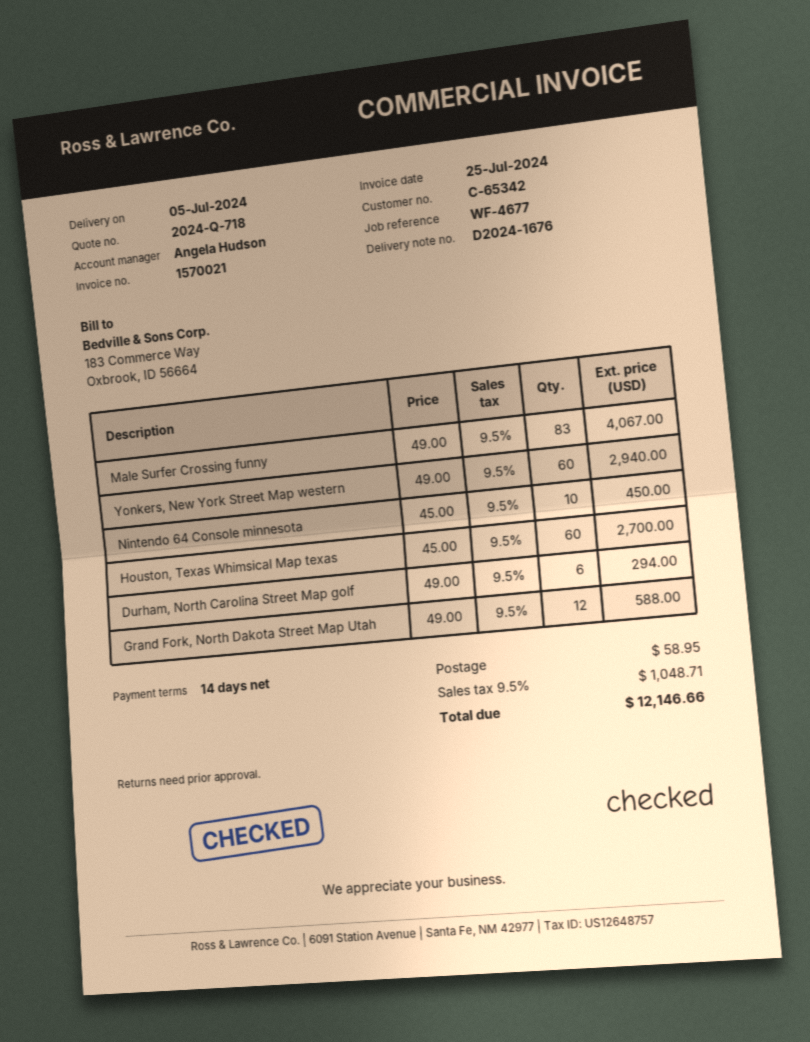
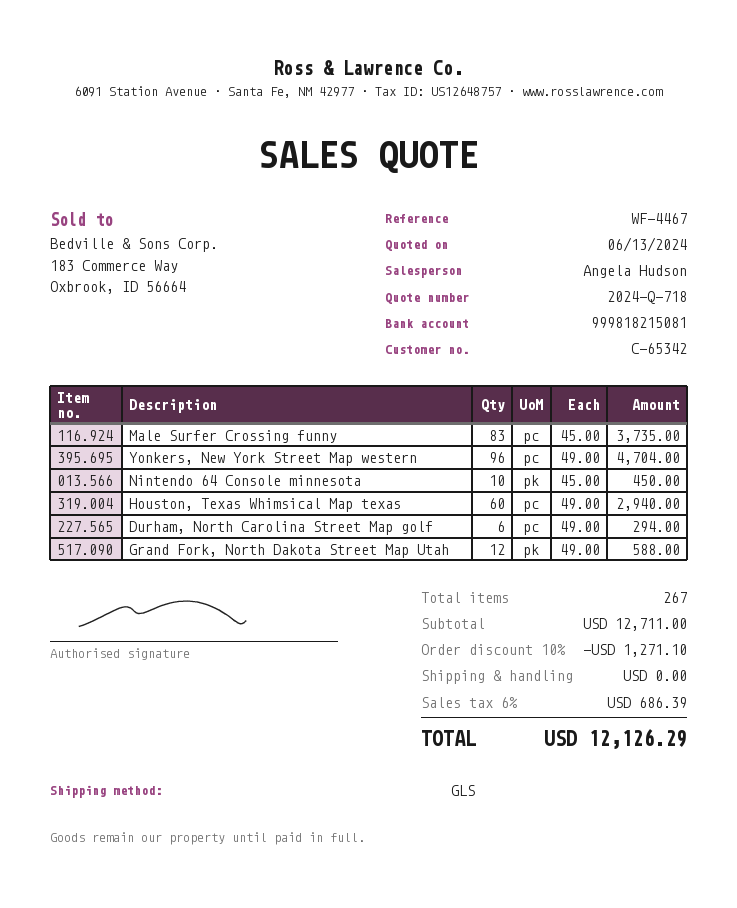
reference: WF-4677 -> WF-4467
Male Surfer Crossing funny: 83 x 49.00 = 4067.00 -> 83 x 45.00 = 3735.00
Yonkers, New York Street Map western: 60 x 49.00 = 2940.00 -> 96 x 49.00 = 4704.00
Houston, Texas Whimsical Map texas: 60 x 45.00 = 2700.00 -> 60 x 49.00 = 2940.00
discount: none -> 10% = 1271.10
shipping: 58.95 -> 0.00
tax: 9.5% = 1048.71 -> 6% = 686.39
total: 12146.66 -> 12126.29

